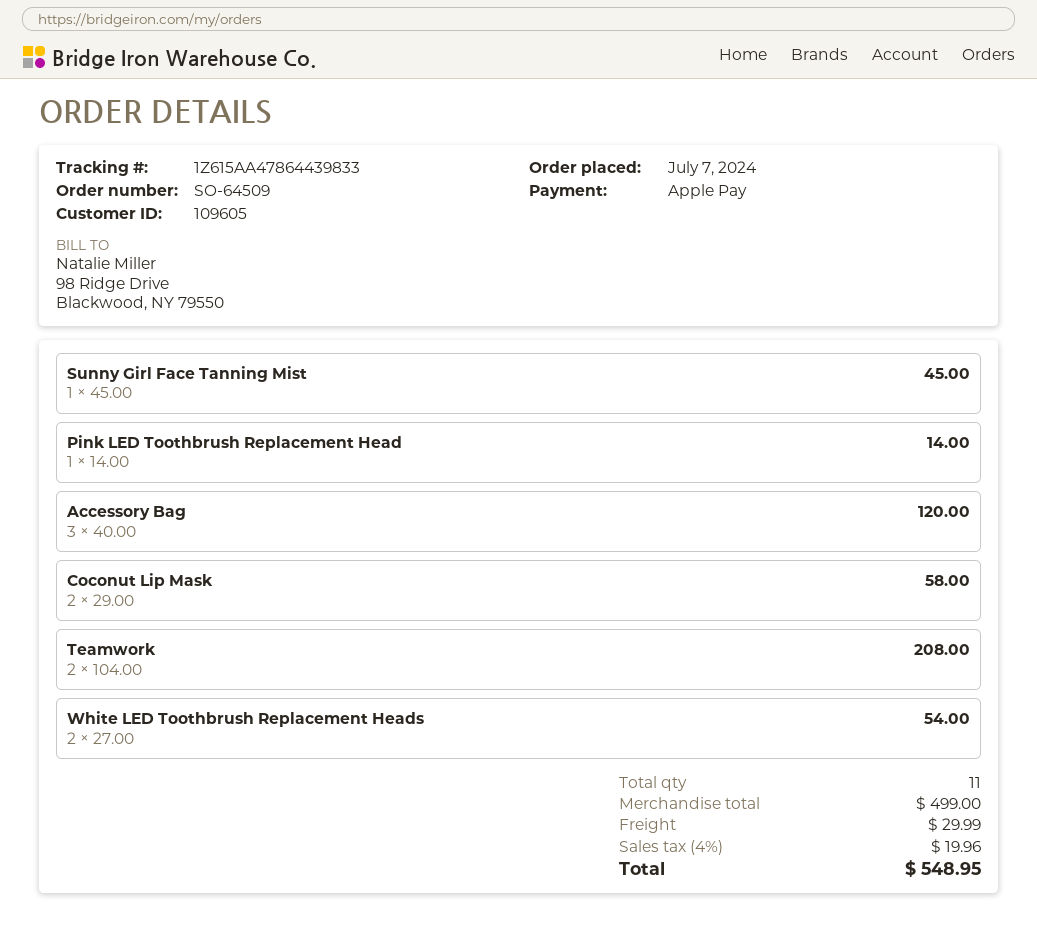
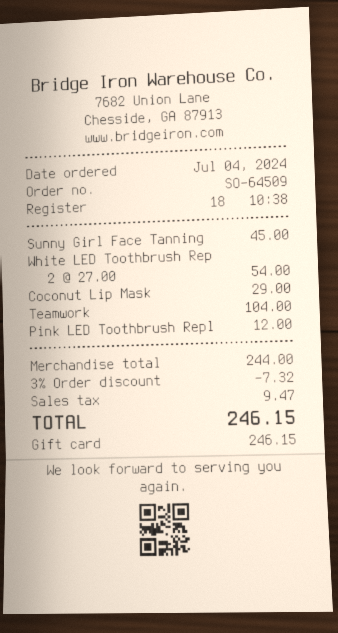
order date: 2024-07-07 -> 2024-07-04
payment method: Apple Pay -> gift card
Pink LED Toothbrush Replacement Head: 1 x 14.00 = 14.00 -> 1 x 12.00 = 12.00
Accessory Bag: 3 x 40.00 = 120.00 -> none
Coconut Lip Mask: 2 x 29.00 = 58.00 -> 1 x 29.00 = 29.00
Teamwork: 2 x 104.00 = 208.00 -> 1 x 104.00 = 104.00
subtotal: 499.00 -> 244.00
discount: none -> 3% = 7.32
shipping: 29.99 -> none
tax: 19.96 -> 9.47
total: 548.95 -> 246.15

